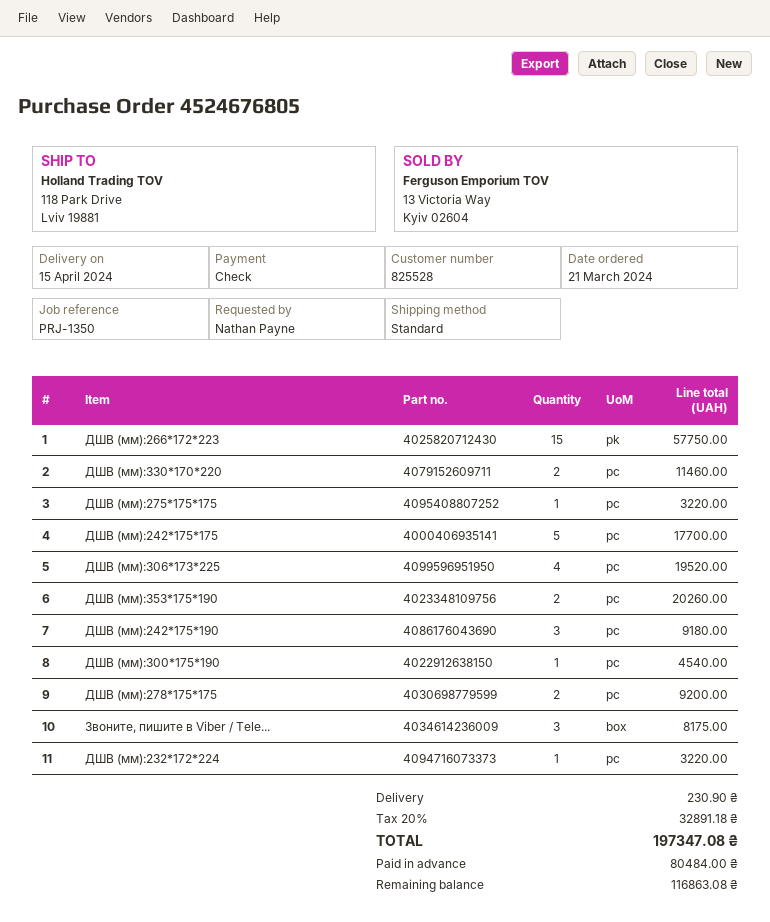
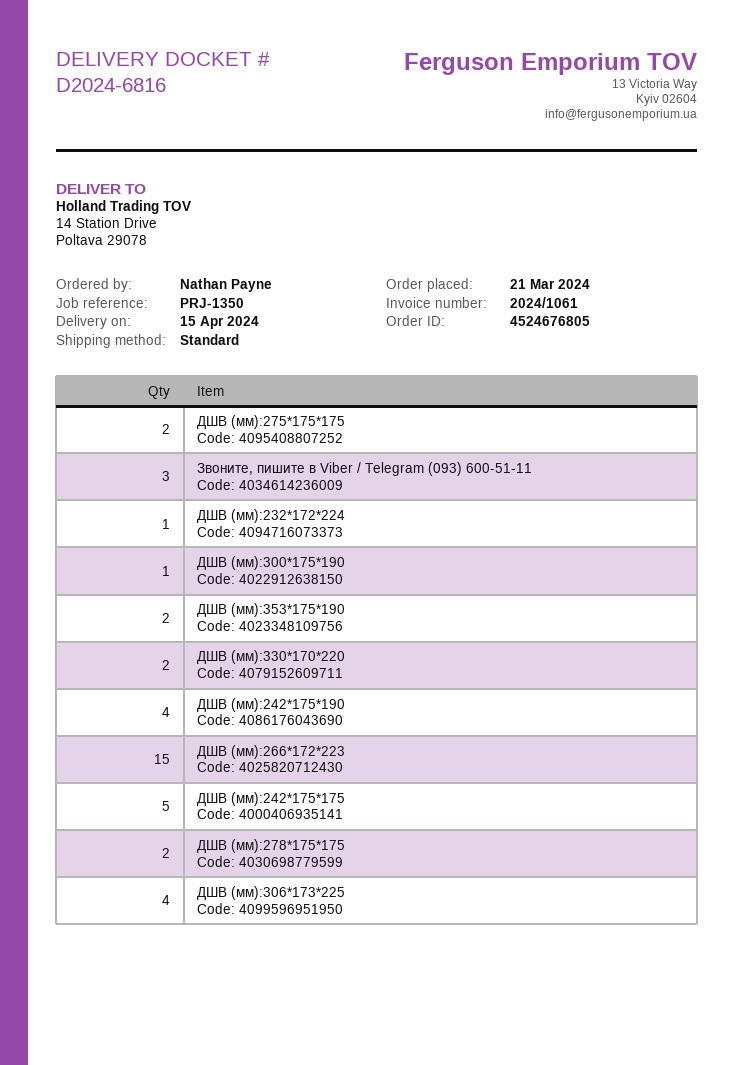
ship to: 118 Park Drive, Lviv 19881 -> 14 Station Drive, Poltava 29078
ДШВ (мм):275*175*175: 1 -> 2
ДШВ (мм):242*175*190: 3 -> 4

